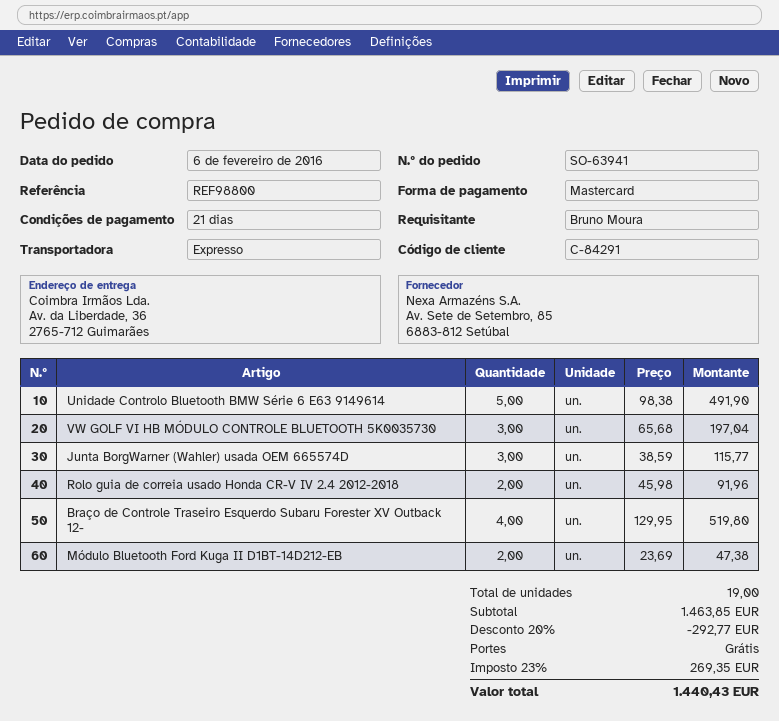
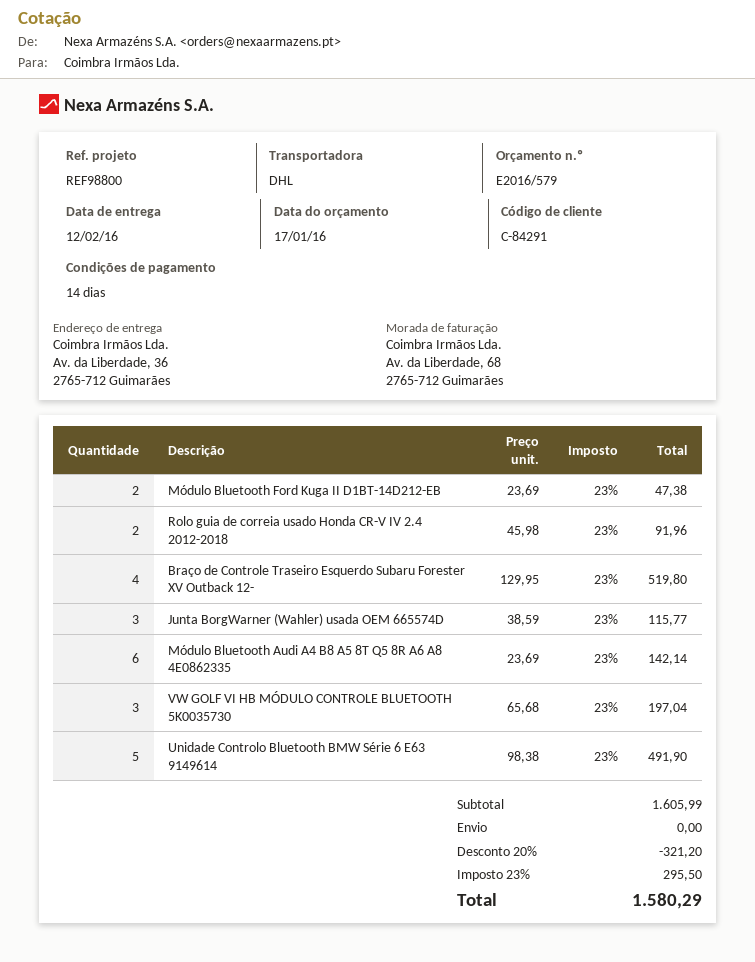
payment terms: 21 days -> 14 days
shipping method: express -> DHL
Módulo Bluetooth Audi A4 B8 A5 8T Q5 8R A6 A8 4E0862335: none -> 6 x 23.69 = 142.14
subtotal: 1463.85 -> 1605.99
discount: 20% = 292.77 -> 20% = 321.20
tax: 23% = 269.35 -> 23% = 295.50
total: 1440.43 -> 1580.29

